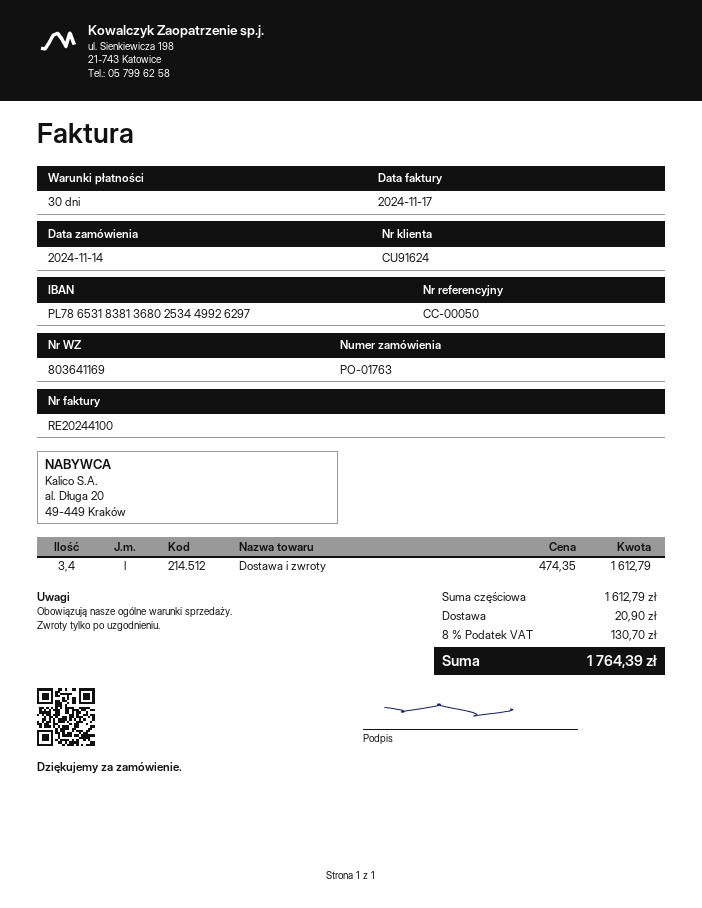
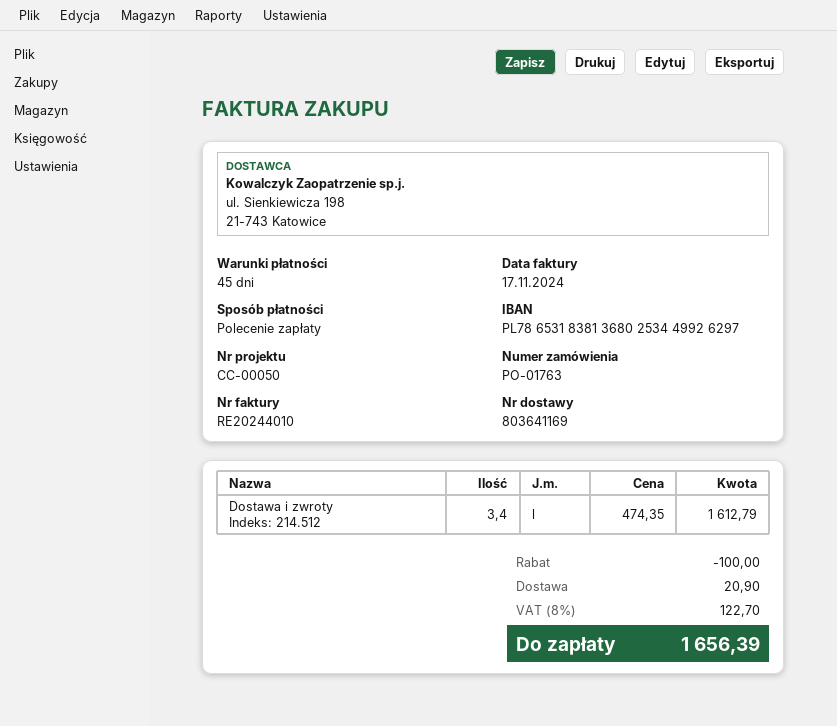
invoice number: RE20244100 -> RE20244010
payment terms: 30 days -> 45 days
discount: none -> 100.00
tax: 8% = 130.70 -> 8% = 122.70
total: 1764.39 -> 1656.39

